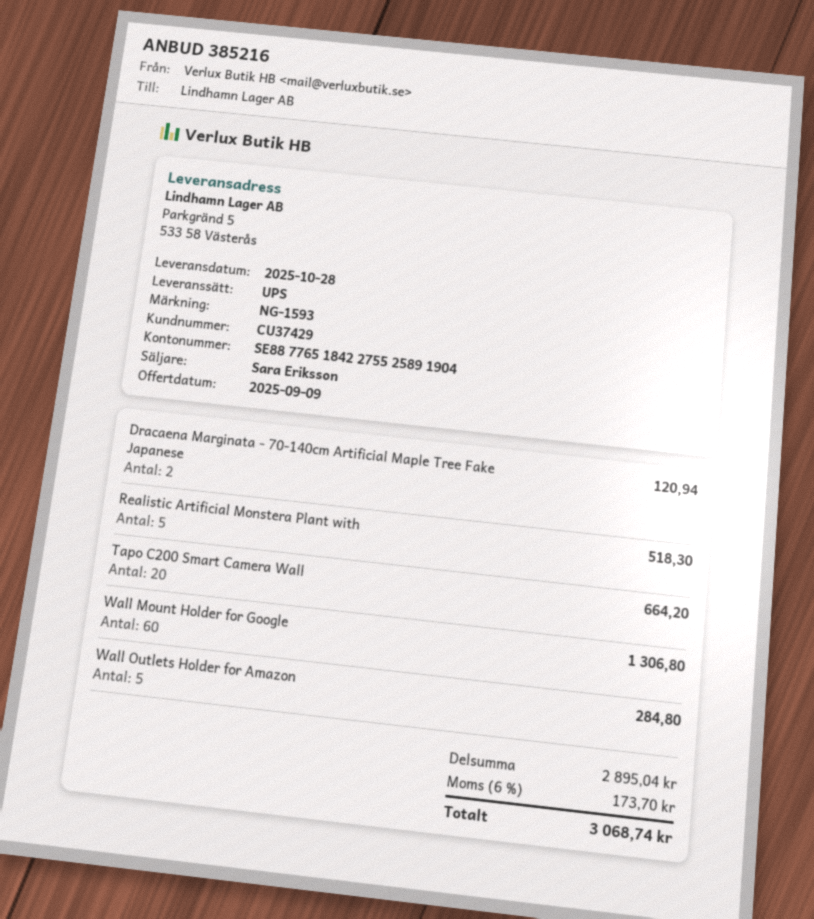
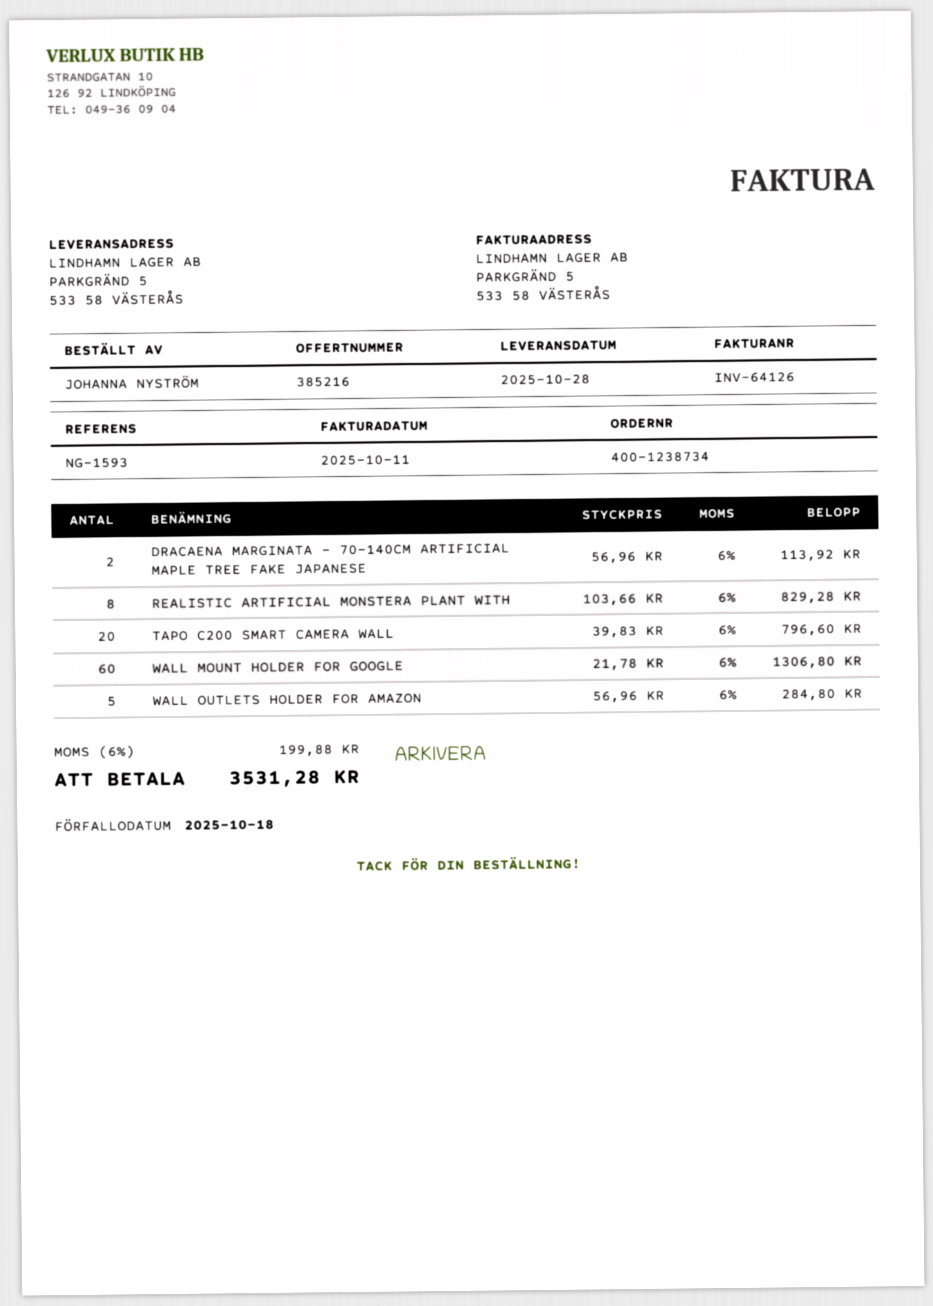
Dracaena Marginata - 70-140cm Artificial Maple Tree Fake Japanese: 2 for 120.94 -> 2 for 113.92
Realistic Artificial Monstera Plant with: 5 for 518.30 -> 8 for 829.28
Tapo C200 Smart Camera Wall: 20 for 664.20 -> 20 for 796.60
tax: 6% = 173.70 -> 6% = 199.88
total: 3068.74 -> 3531.28

